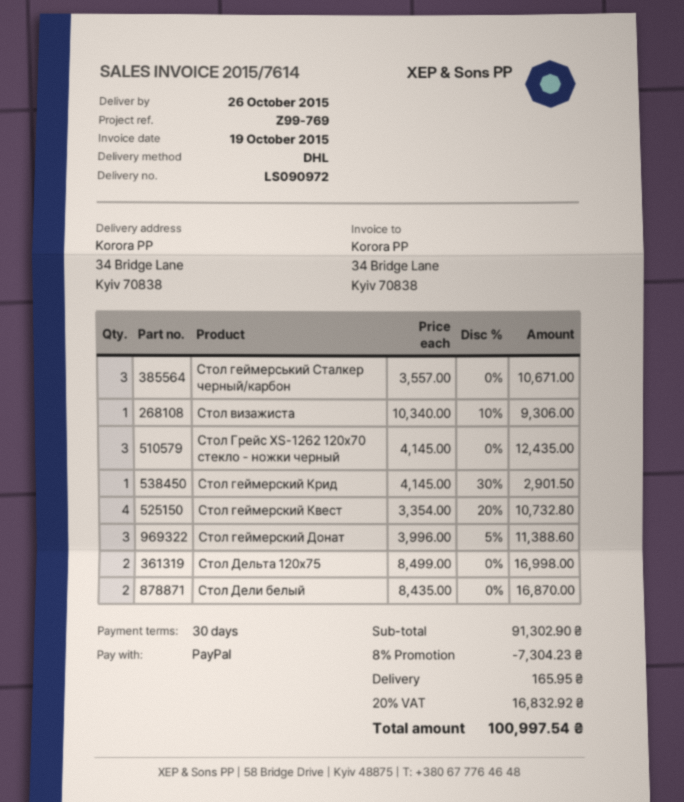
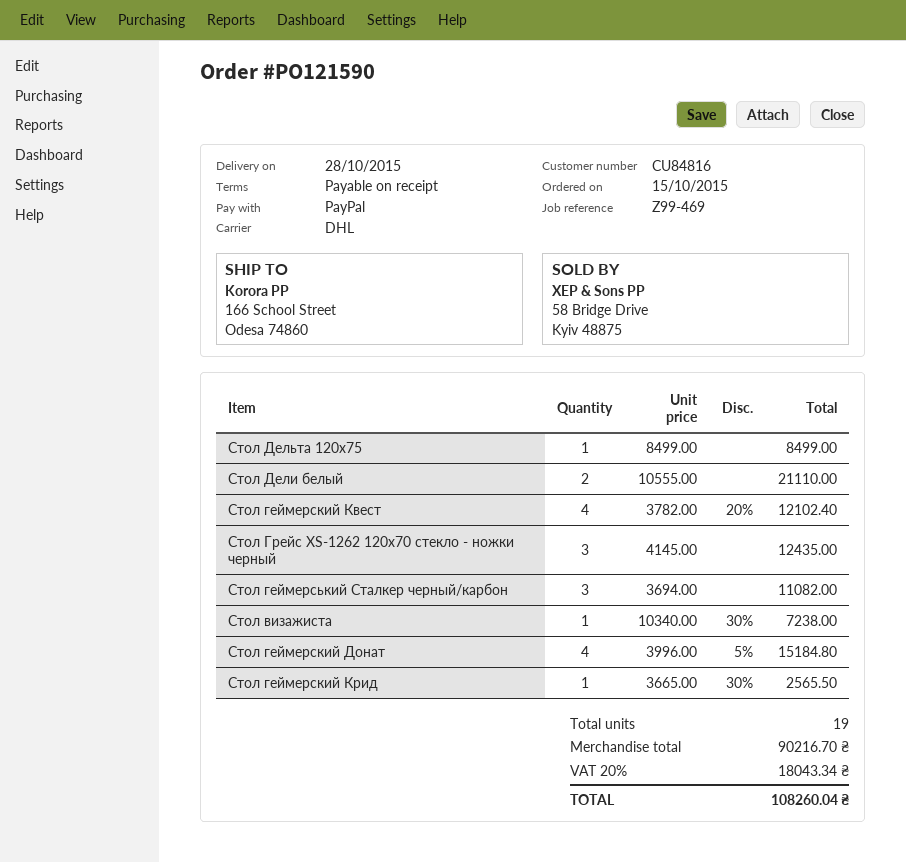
delivery date: 2015-10-26 -> 2015-10-28
payment terms: 30 days -> on receipt
reference: Z99-769 -> Z99-469
ship to: 34 Bridge Lane, Kyiv 70838 -> 166 School Street, Odesa 74860
Стол геймерський Сталкер черный/карбон: 3 x 3557.00 = 10671.00 -> 3 x 3694.00 = 11082.00
Стол визажиста: 1 x 10340.00 - 10% = 9306.00 -> 1 x 10340.00 - 30% = 7238.00
Стол геймерский Крид: 1 x 4145.00 - 30% = 2901.50 -> 1 x 3665.00 - 30% = 2565.50
Стол геймерский Квест: 4 x 3354.00 - 20% = 10732.80 -> 4 x 3782.00 - 20% = 12102.40
Стол геймерский Донат: 3 x 3996.00 - 5% = 11388.60 -> 4 x 3996.00 - 5% = 15184.80
Стол Дельта 120x75: 2 x 8499.00 = 16998.00 -> 1 x 8499.00 = 8499.00
Стол Дели белый: 2 x 8435.00 = 16870.00 -> 2 x 10555.00 = 21110.00
subtotal: 91302.90 -> 90216.70
discount: 8% = 7304.23 -> none
shipping: 165.95 -> none
tax: 20% = 16832.92 -> 20% = 18043.34
total: 100997.54 -> 108260.04

